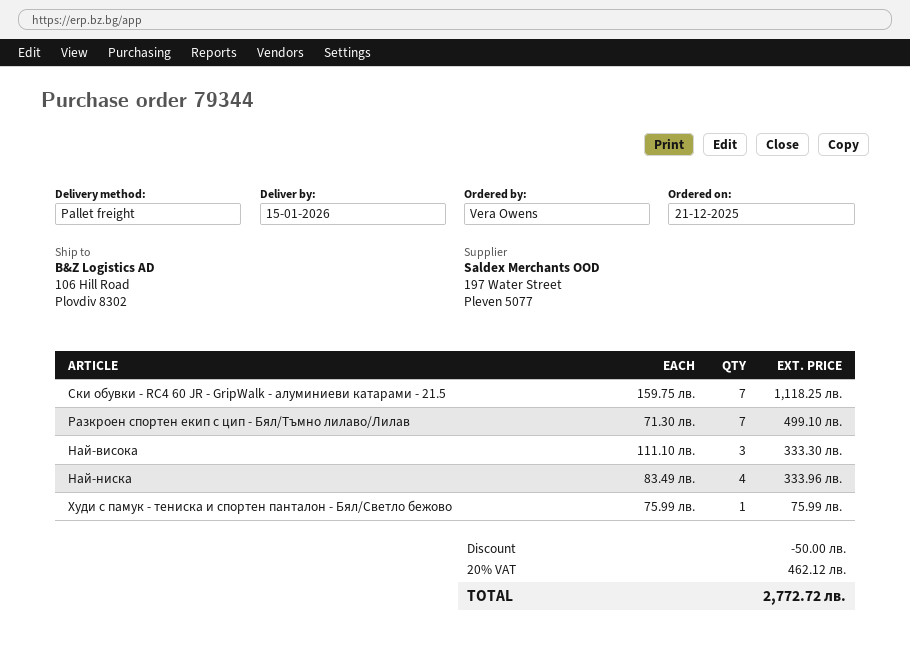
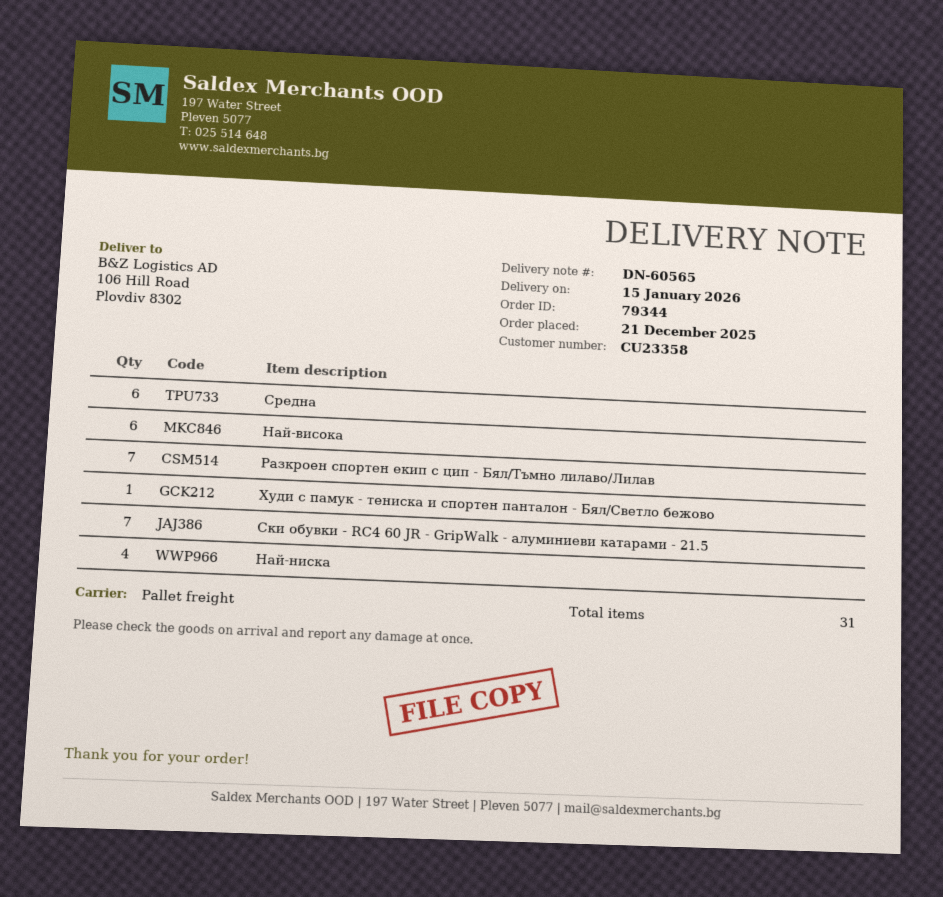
Най-висока: 3 -> 6
Средна: none -> 6

